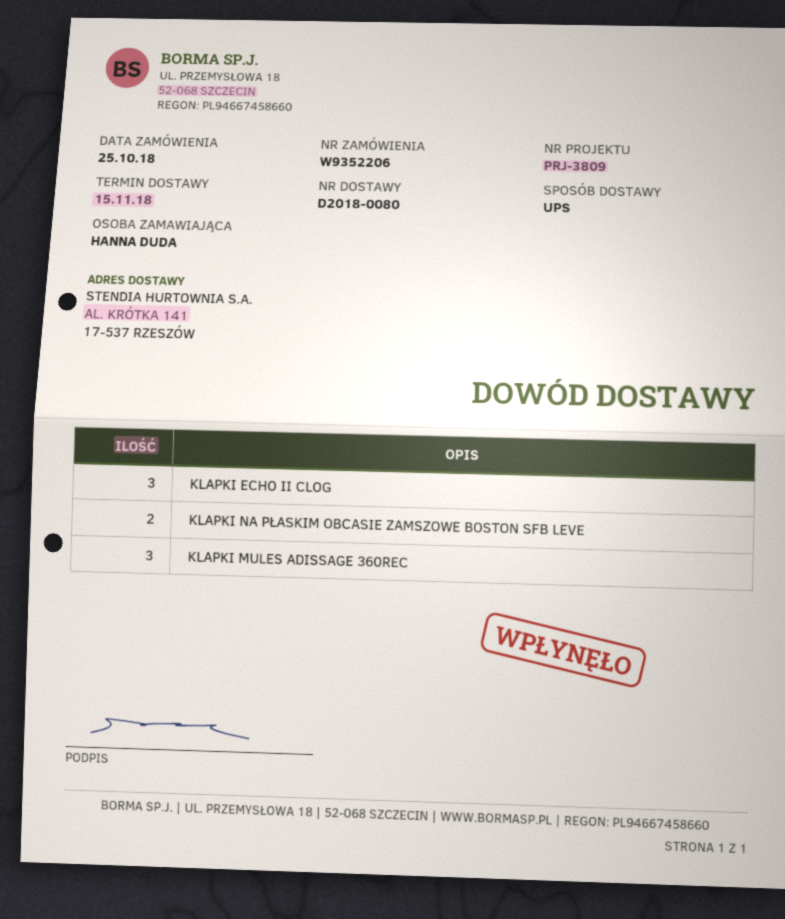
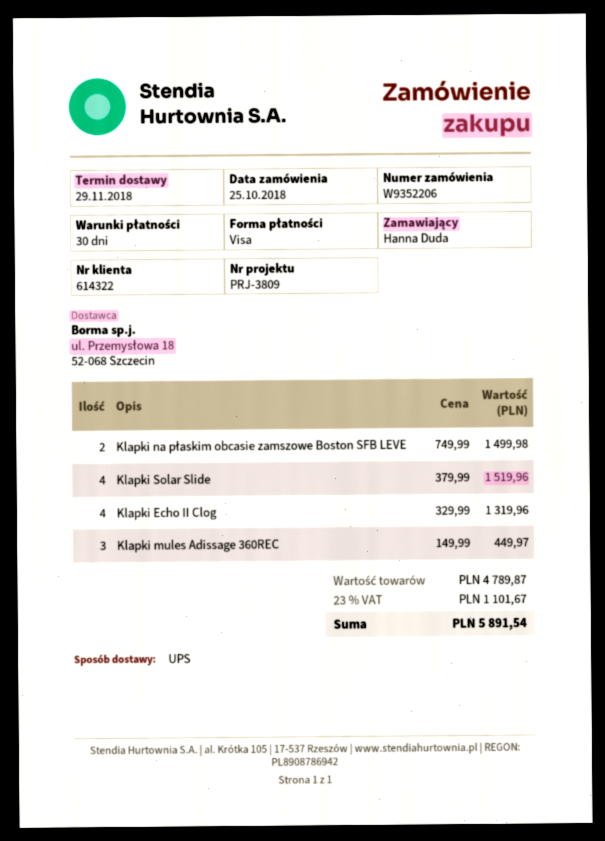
delivery date: 2018-11-15 -> 2018-11-29
KLAPKI ECHO II CLOG: 3 -> 4
Klapki Solar Slide: none -> 4

